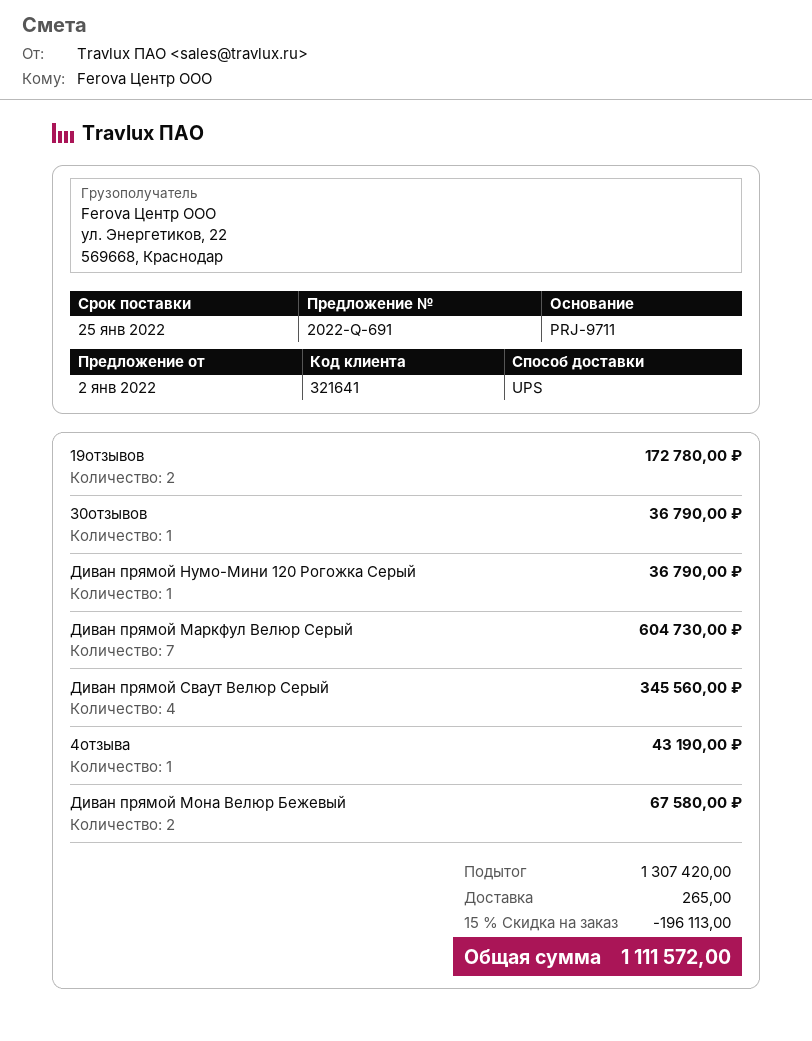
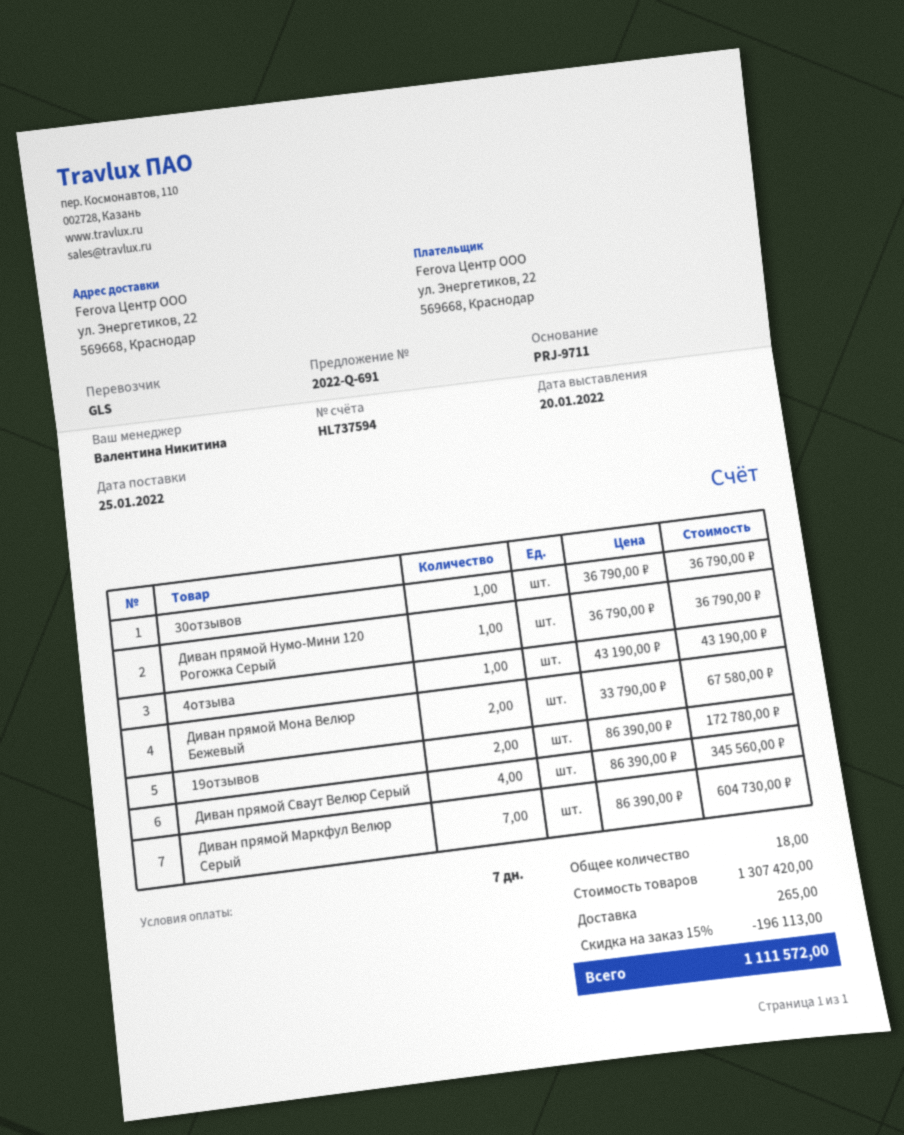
shipping method: UPS -> GLS

